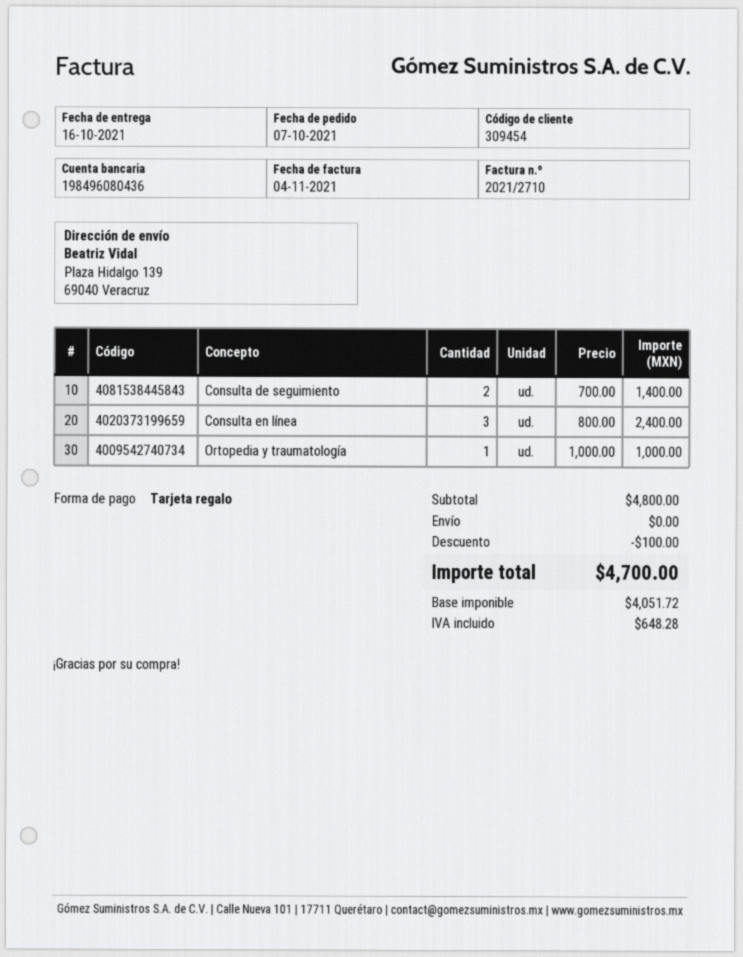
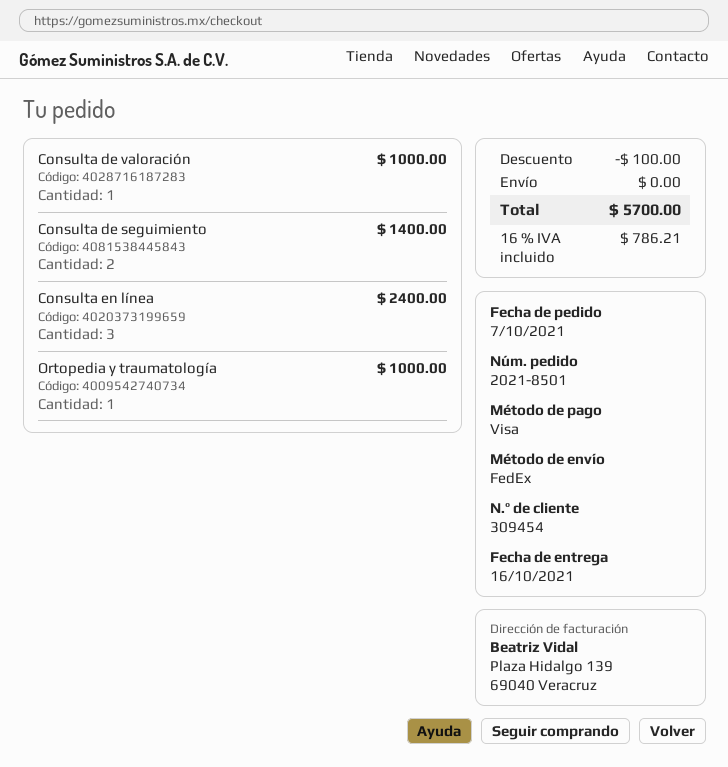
payment method: gift card -> Visa
Consulta de valoración: none -> 1 for 1000.00
tax: 648.28 -> 786.21
total: 4700.00 -> 5700.00

